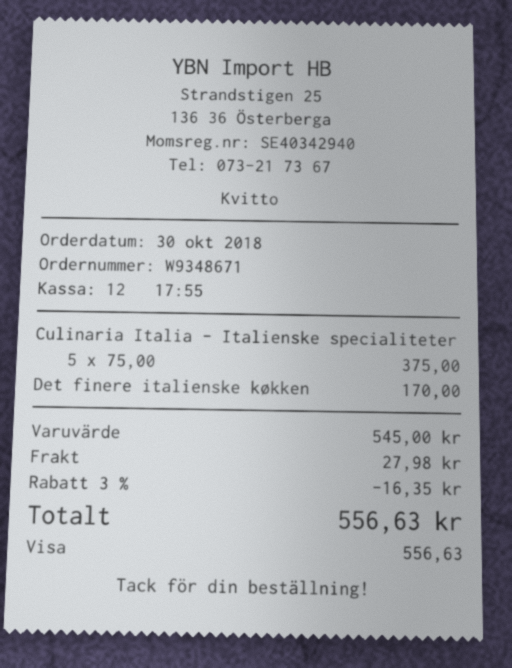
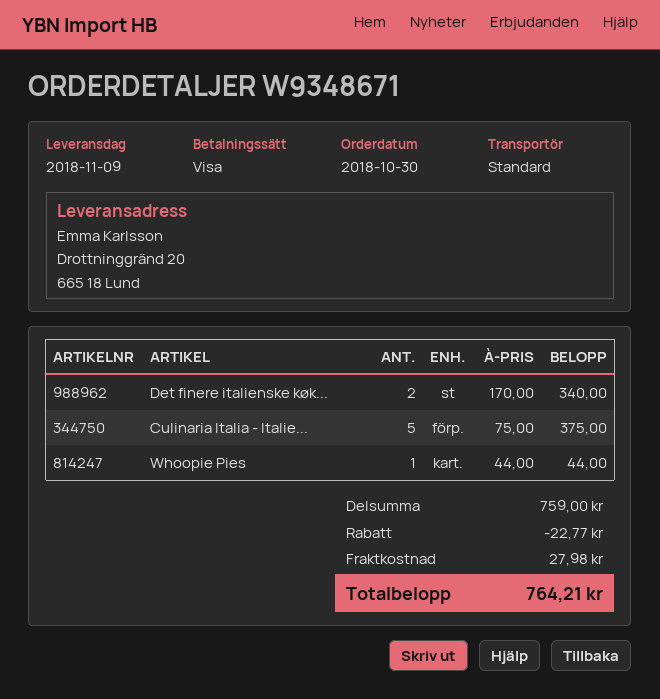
Det finere italienske køkken: 1 x 170.00 = 170.00 -> 2 x 170.00 = 340.00
Whoopie Pies: none -> 1 x 44.00 = 44.00
subtotal: 545.00 -> 759.00
discount: 16.35 -> 22.77
total: 556.63 -> 764.21

